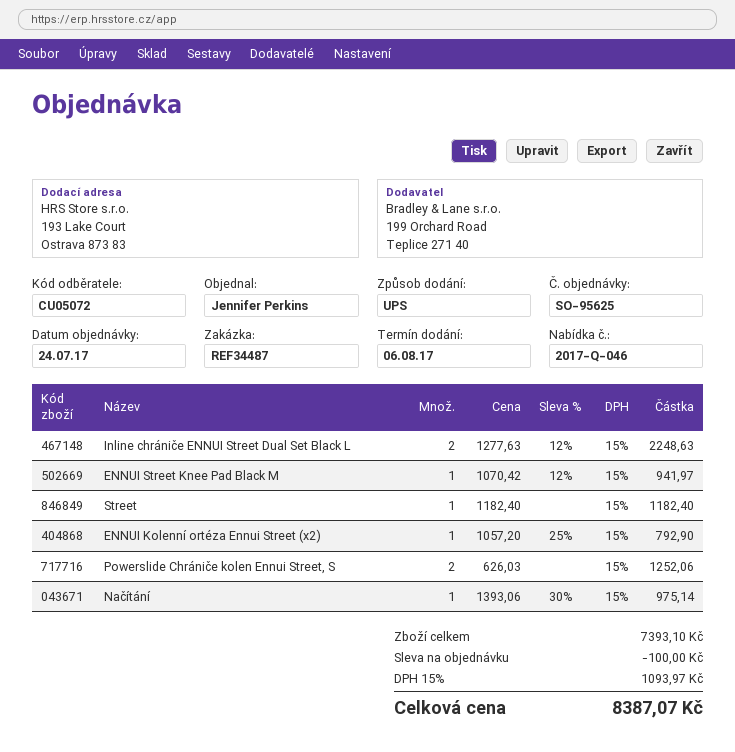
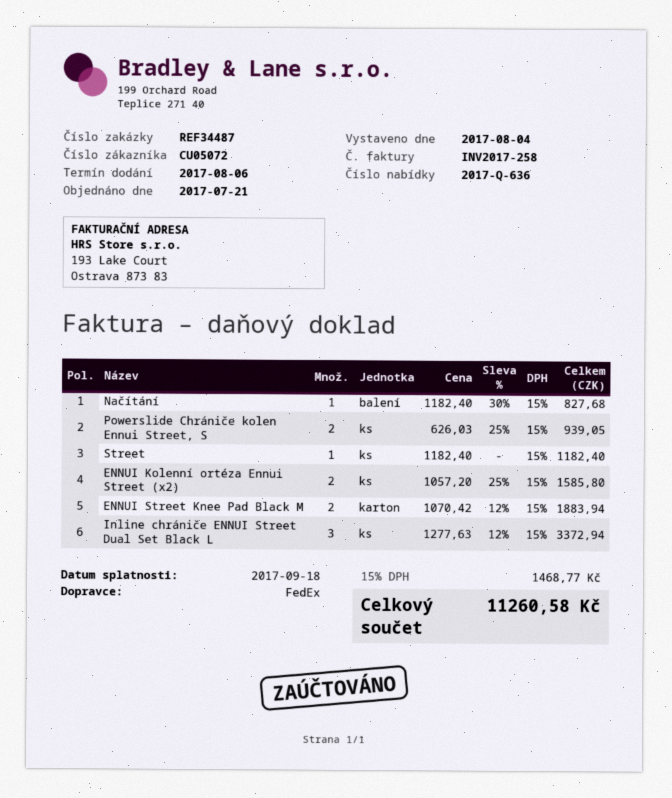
quote number: 2017-Q-046 -> 2017-Q-636
order date: 2017-07-24 -> 2017-07-21
shipping method: UPS -> FedEx
Inline chrániče ENNUI Street Dual Set Black L: 2 x 1277.63 - 12% = 2248.63 -> 3 x 1277.63 - 12% = 3372.94
ENNUI Street Knee Pad Black M: 1 x 1070.42 - 12% = 941.97 -> 2 x 1070.42 - 12% = 1883.94
ENNUI Kolenní ortéza Ennui Street (x2): 1 x 1057.20 - 25% = 792.90 -> 2 x 1057.20 - 25% = 1585.80
Powerslide Chrániče kolen Ennui Street, S: 2 x 626.03 = 1252.06 -> 2 x 626.03 - 25% = 939.05
Načítání: 1 x 1393.06 - 30% = 975.14 -> 1 x 1182.40 - 30% = 827.68
discount: 100.00 -> none
tax: 15% = 1093.97 -> 15% = 1468.77
total: 8387.07 -> 11260.58

